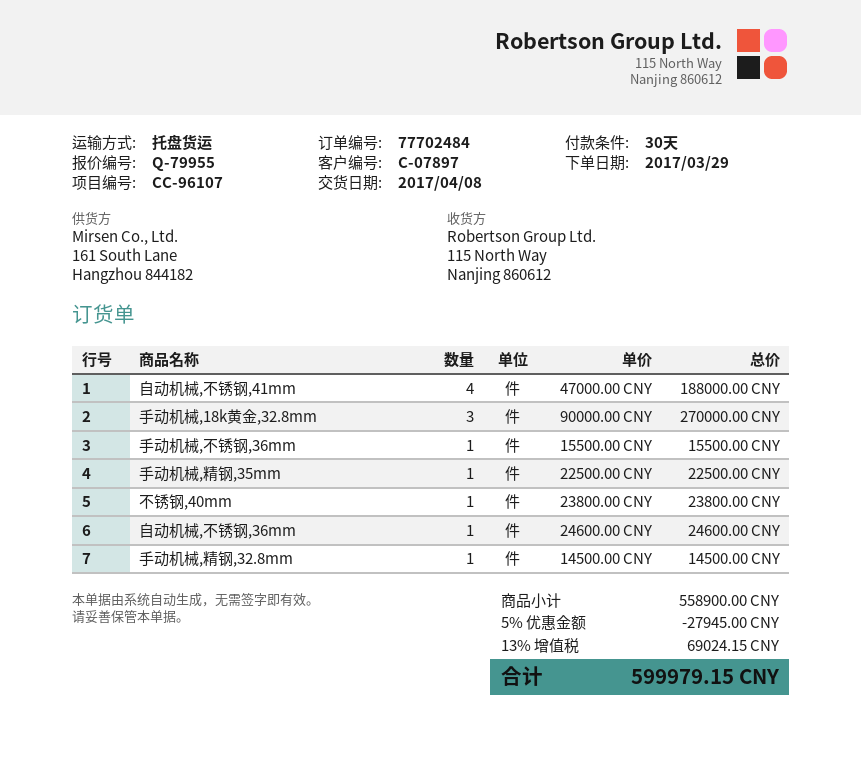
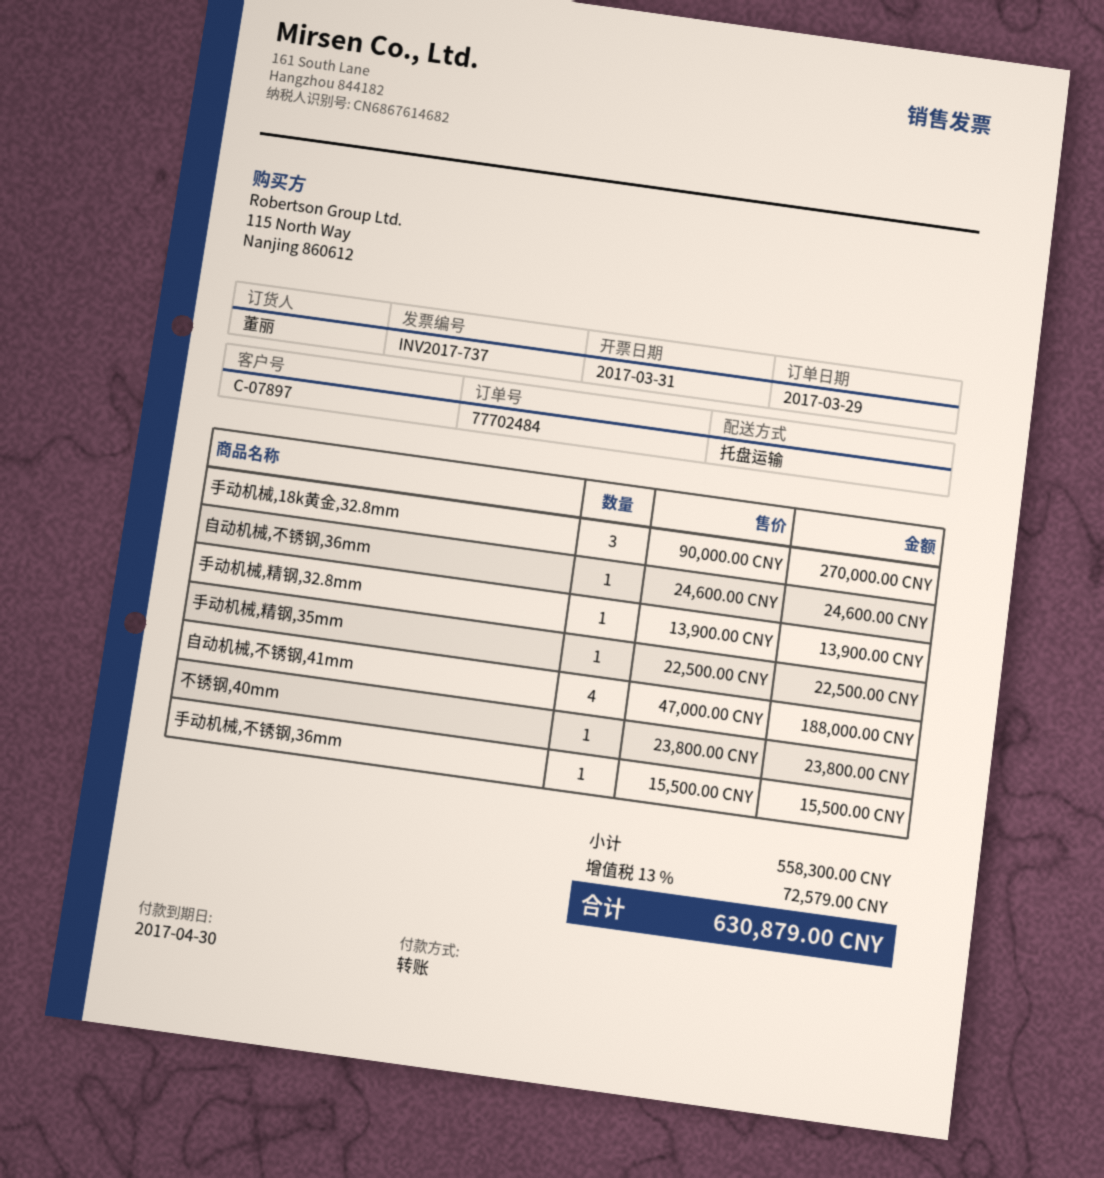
手动机械,精钢,32.8mm: 1 x 14500.00 = 14500.00 -> 1 x 13900.00 = 13900.00
subtotal: 558900.00 -> 558300.00
discount: 5% = 27945.00 -> none
tax: 13% = 69024.15 -> 13% = 72579.00
total: 599979.15 -> 630879.00

